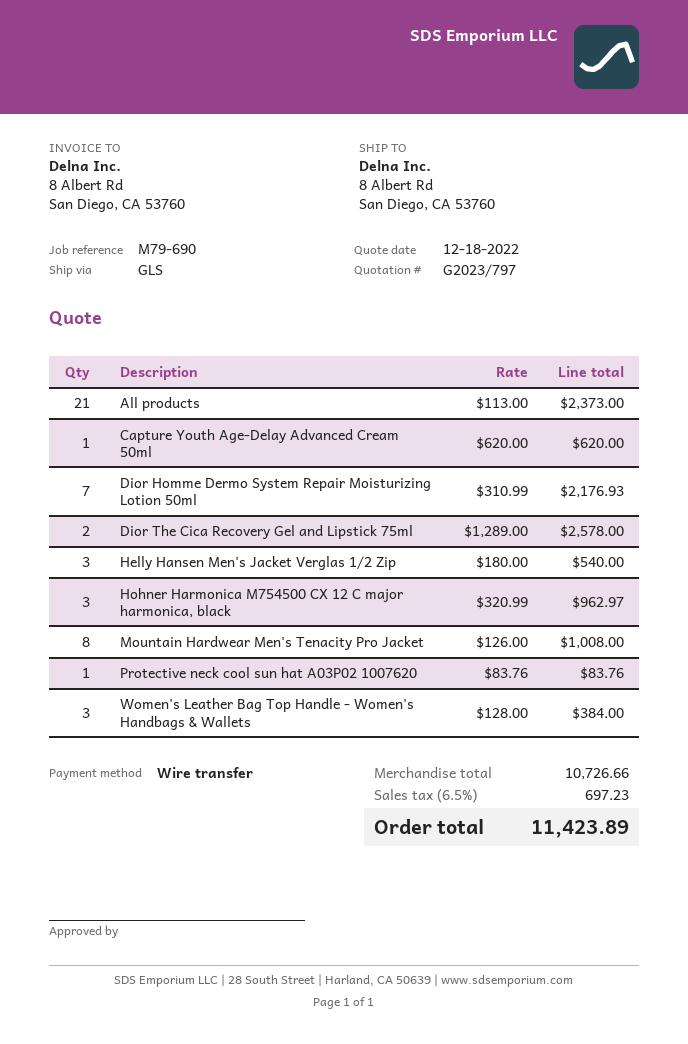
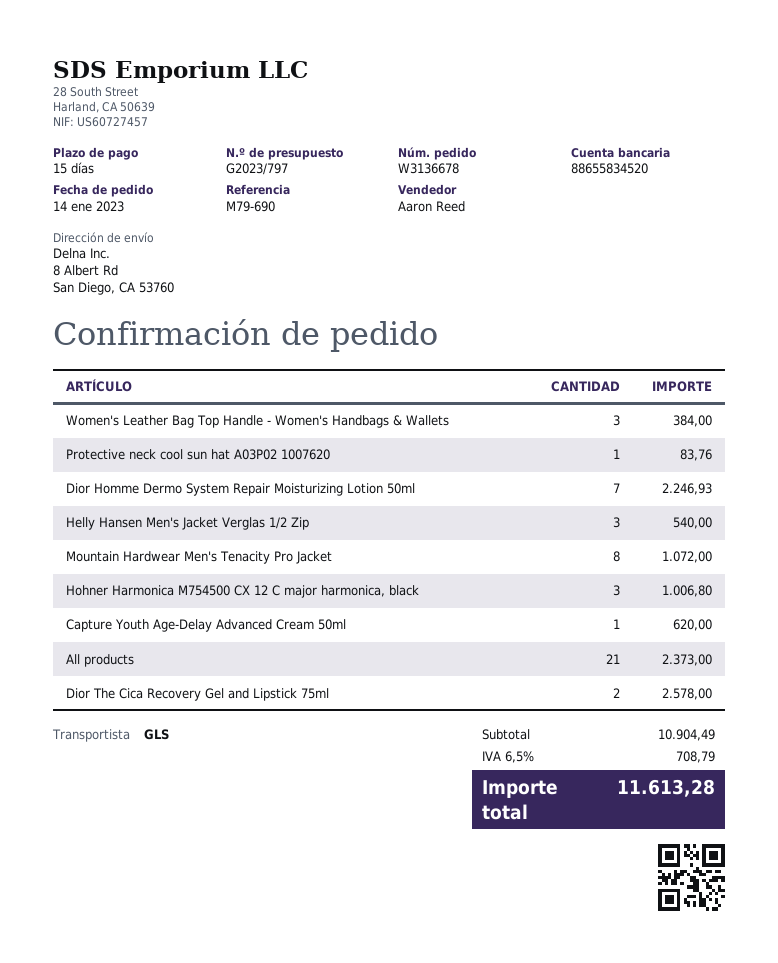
Dior Homme Dermo System Repair Moisturizing Lotion 50ml: 7 for 2176.93 -> 7 for 2246.93
Hohner Harmonica M754500 CX 12 C major harmonica, black: 3 for 962.97 -> 3 for 1006.80
Mountain Hardwear Men's Tenacity Pro Jacket: 8 for 1008.00 -> 8 for 1072.00
subtotal: 10726.66 -> 10904.49
tax: 6.5% = 697.23 -> 6.5% = 708.79
total: 11423.89 -> 11613.28

